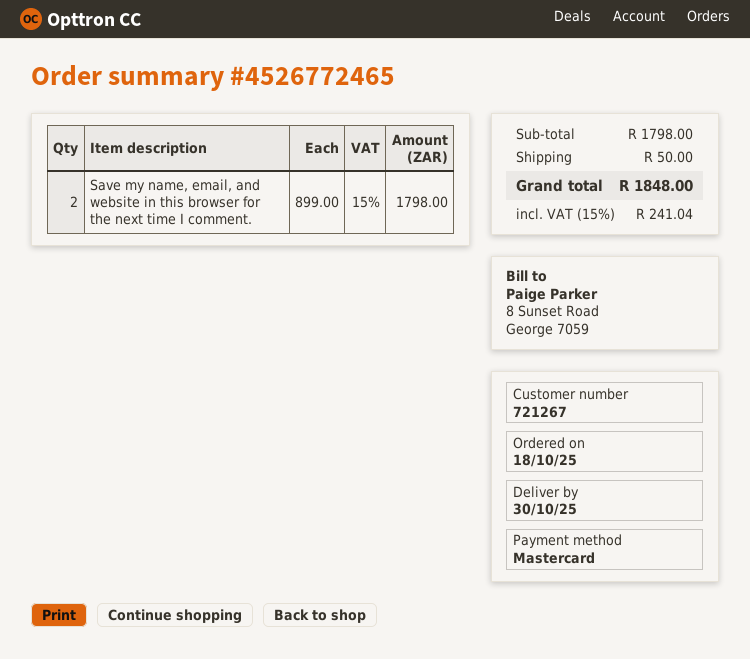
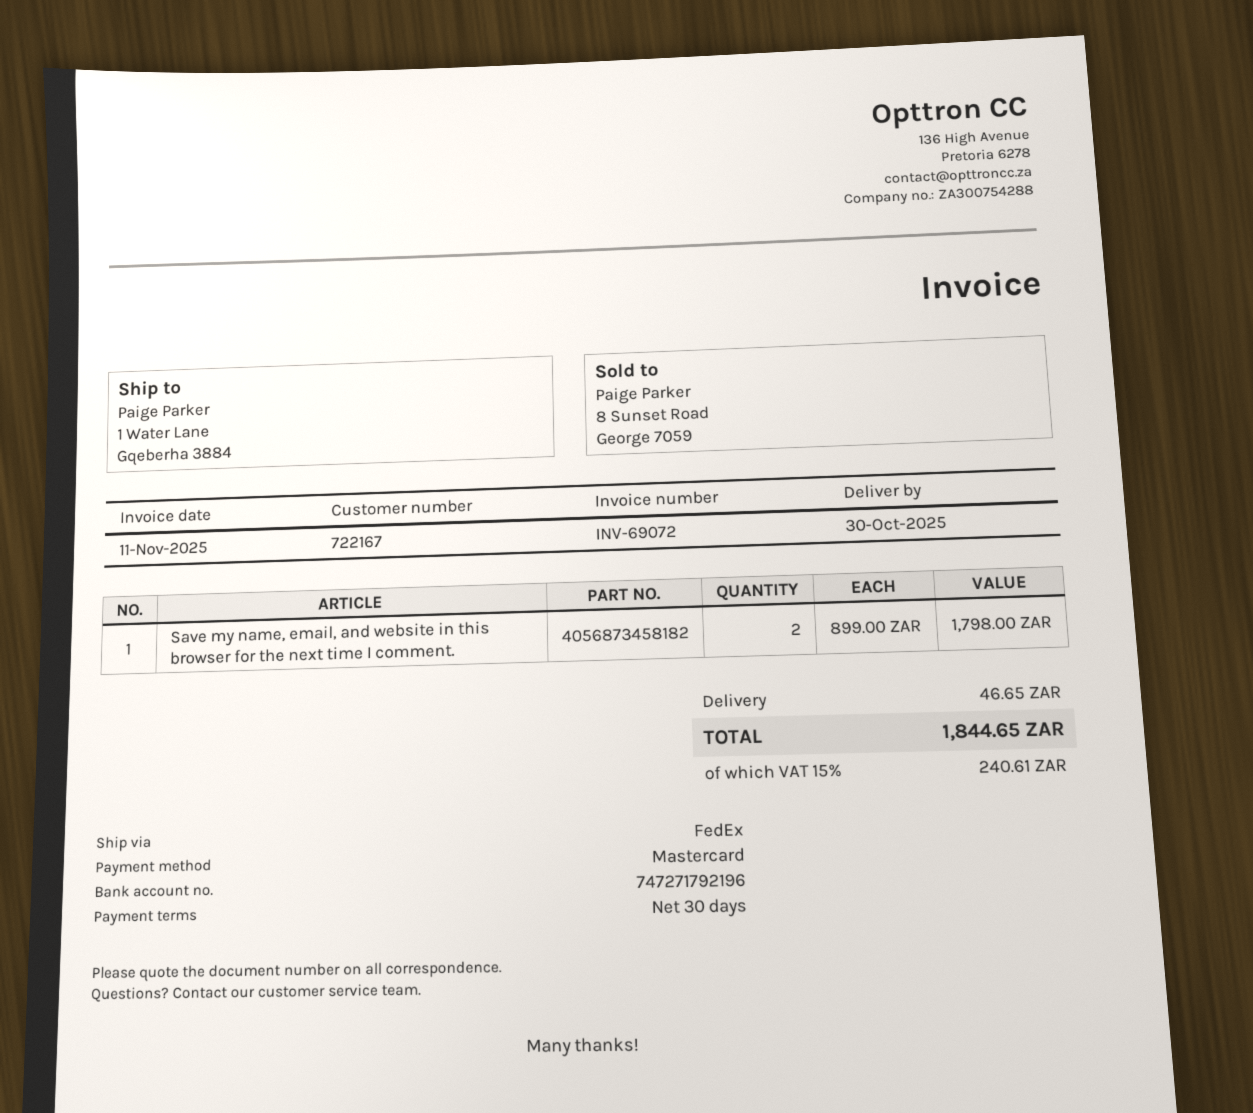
customer number: 721267 -> 722167
shipping: 50.00 -> 46.65
tax: 15% = 241.04 -> 15% = 240.61
total: 1848.00 -> 1844.65

